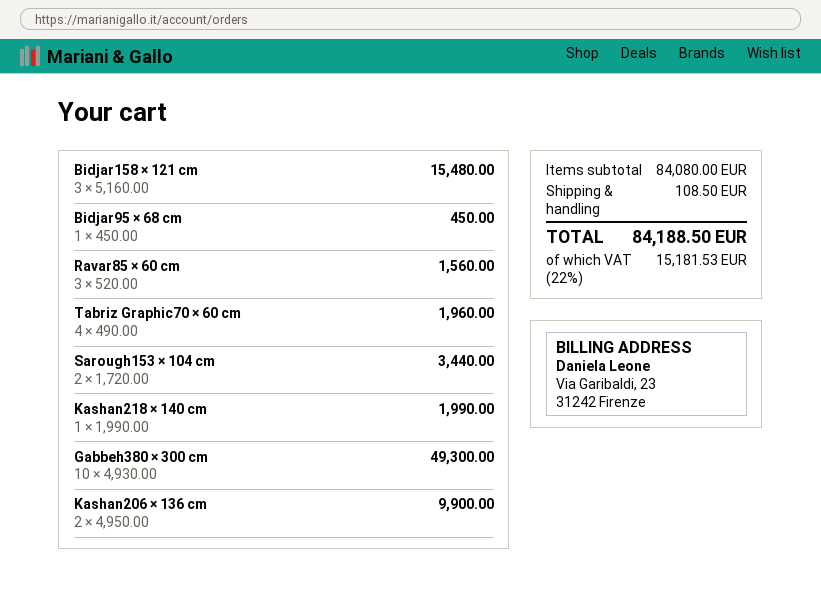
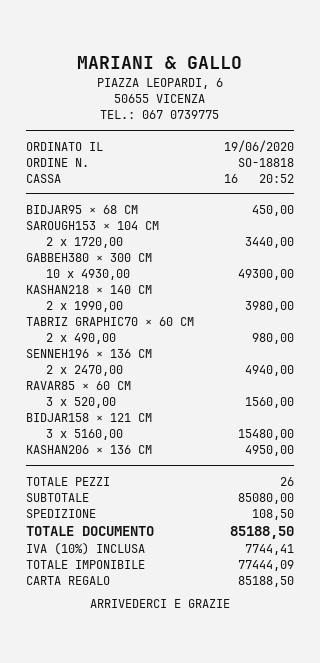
Tabriz Graphic70 × 60 cm: 4 x 490.00 = 1960.00 -> 2 x 490.00 = 980.00
Kashan218 × 140 cm: 1 x 1990.00 = 1990.00 -> 2 x 1990.00 = 3980.00
Kashan206 × 136 cm: 2 x 4950.00 = 9900.00 -> 1 x 4950.00 = 4950.00
SENNEH196 × 136 CM: none -> 2 x 2470.00 = 4940.00
subtotal: 84080.00 -> 85080.00
tax: 22% = 15181.53 -> 10% = 7744.41
total: 84188.50 -> 85188.50

